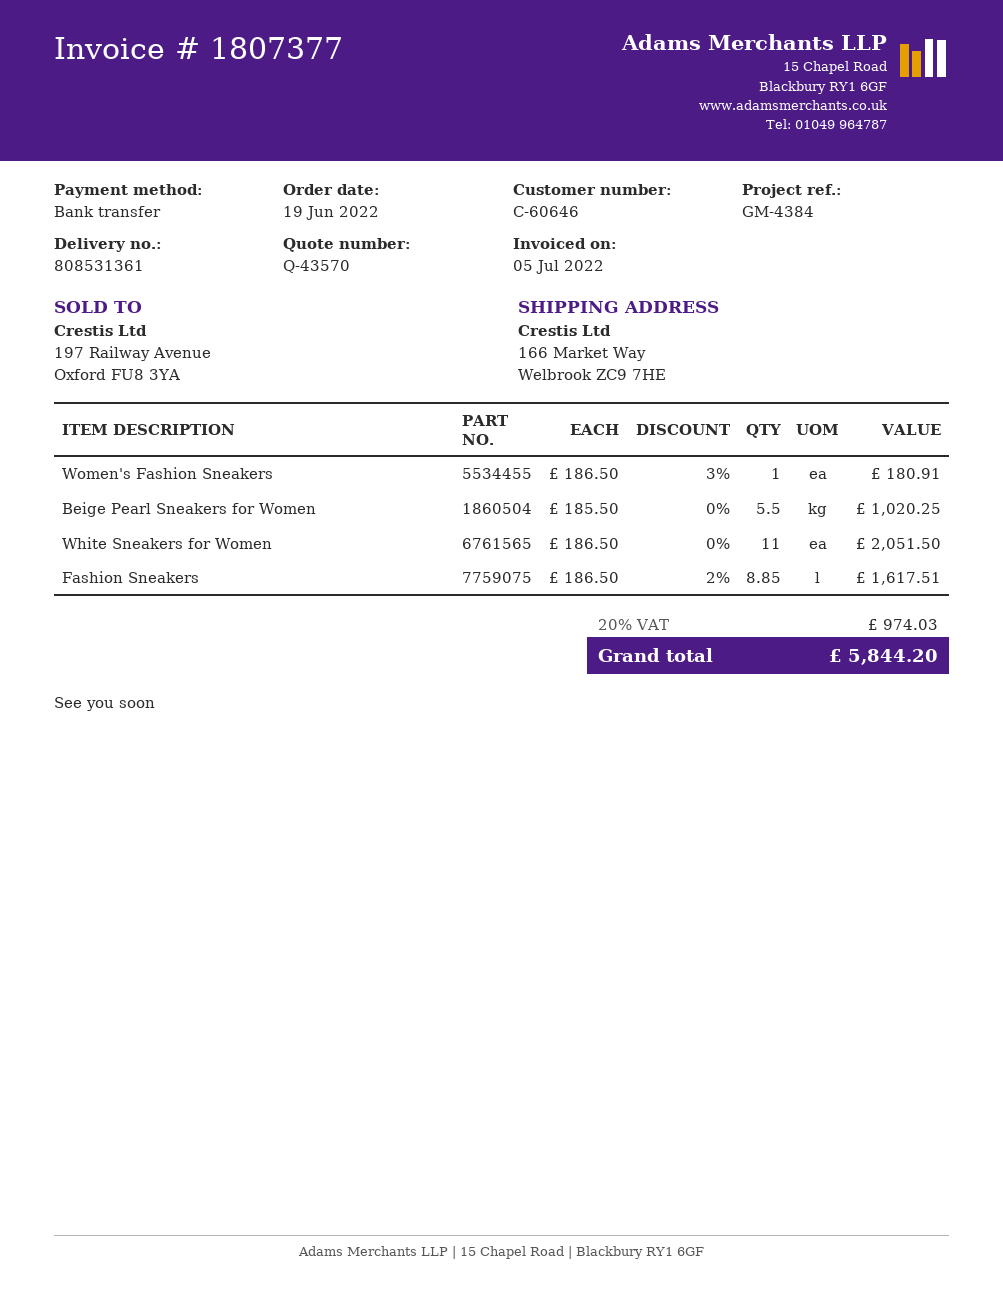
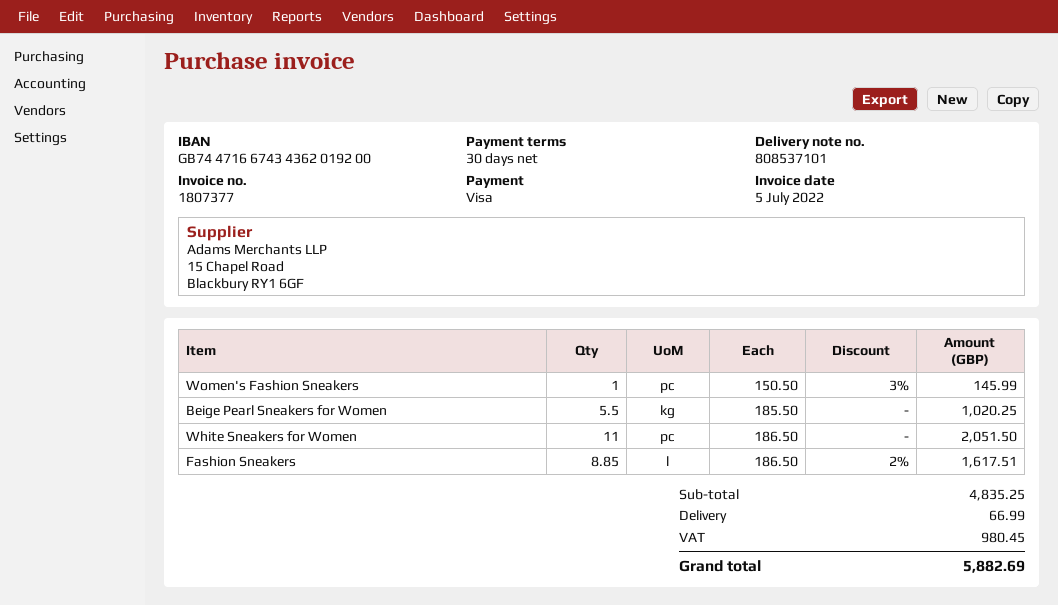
delivery note number: 808531361 -> 808537101
payment method: bank transfer -> Visa
Women's Fashion Sneakers: 1 x 186.50 - 3% = 180.91 -> 1 x 150.50 - 3% = 145.99
shipping: none -> 66.99
tax: 974.03 -> 980.45
total: 5844.20 -> 5882.69

